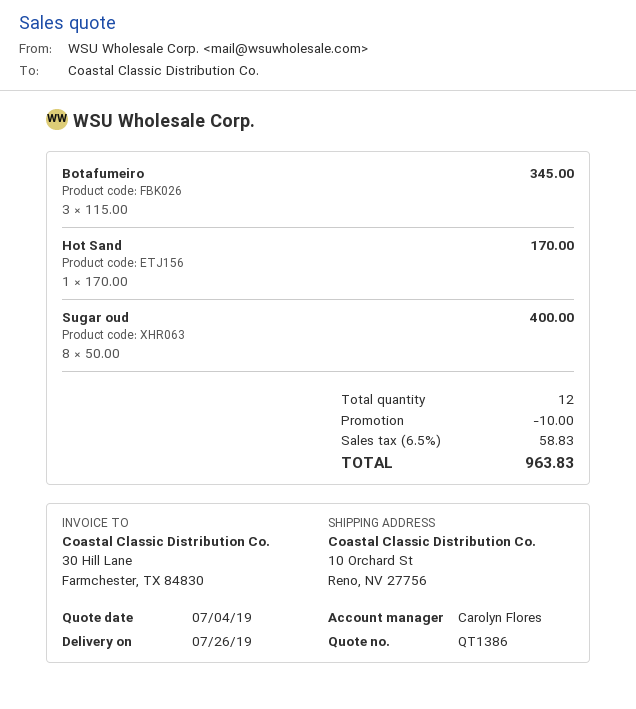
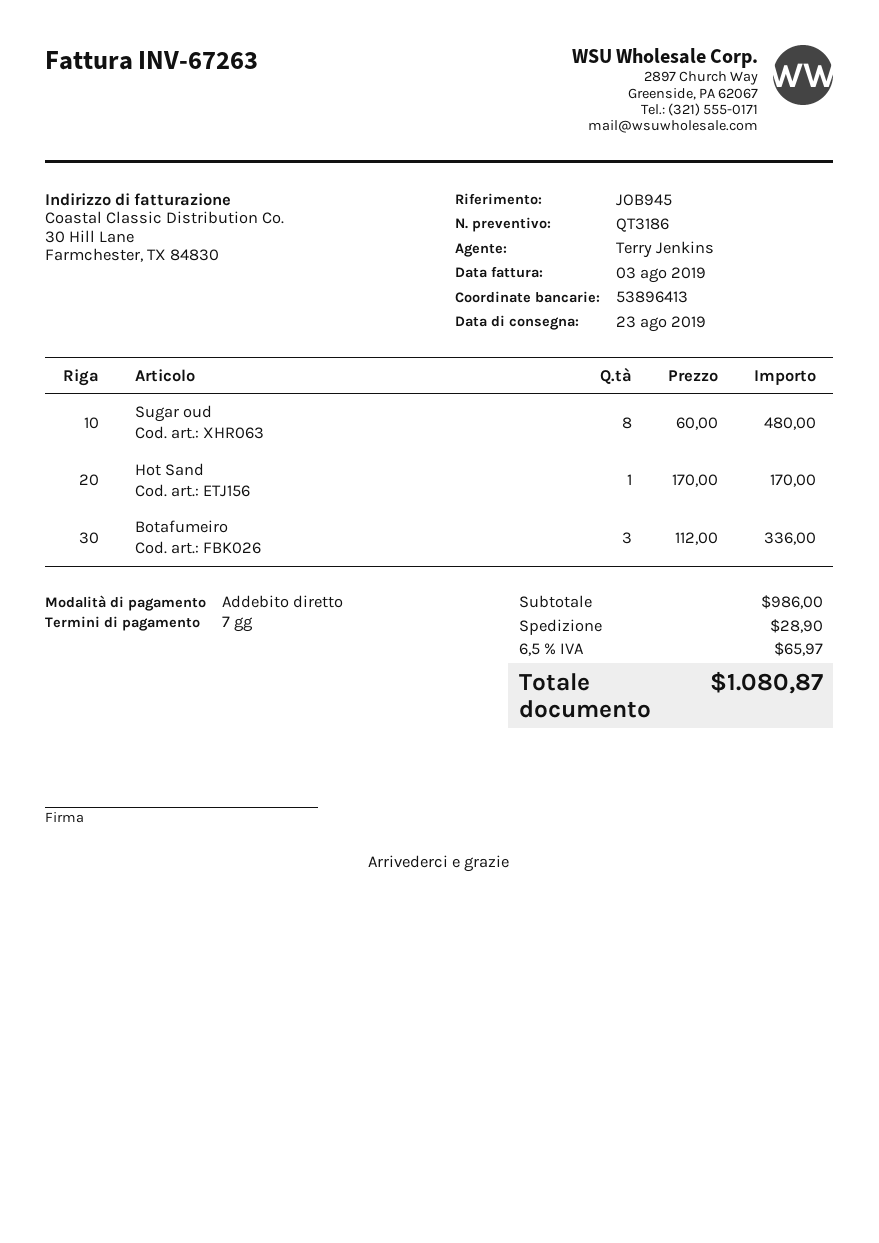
quote number: QT1386 -> QT3186
delivery date: 2019-07-26 -> 2019-08-23
sales rep: Carolyn Flores -> Terry Jenkins
Botafumeiro: 3 x 115.00 = 345.00 -> 3 x 112.00 = 336.00
Sugar oud: 8 x 50.00 = 400.00 -> 8 x 60.00 = 480.00
discount: 10.00 -> none
shipping: none -> 28.90
tax: 6.5% = 58.83 -> 6.5% = 65.97
total: 963.83 -> 1080.87

